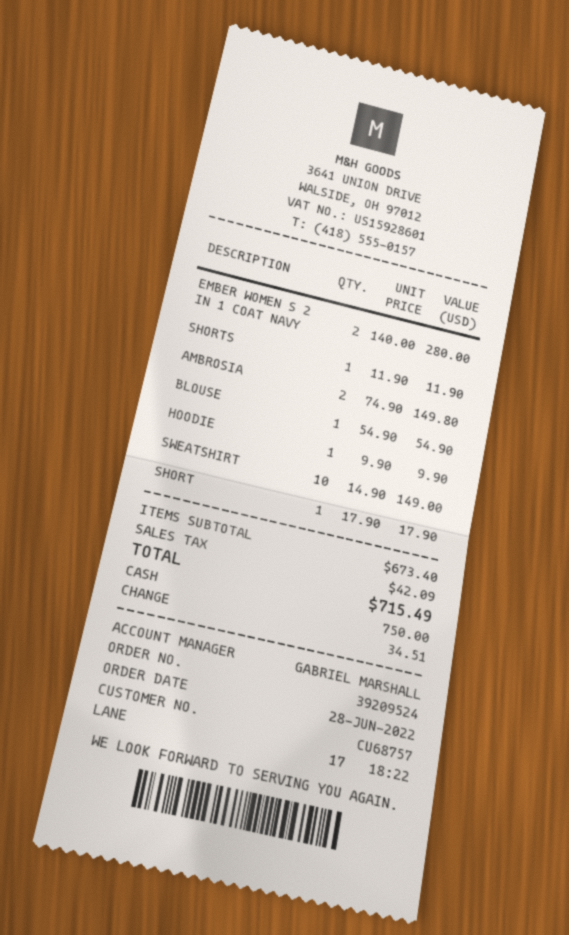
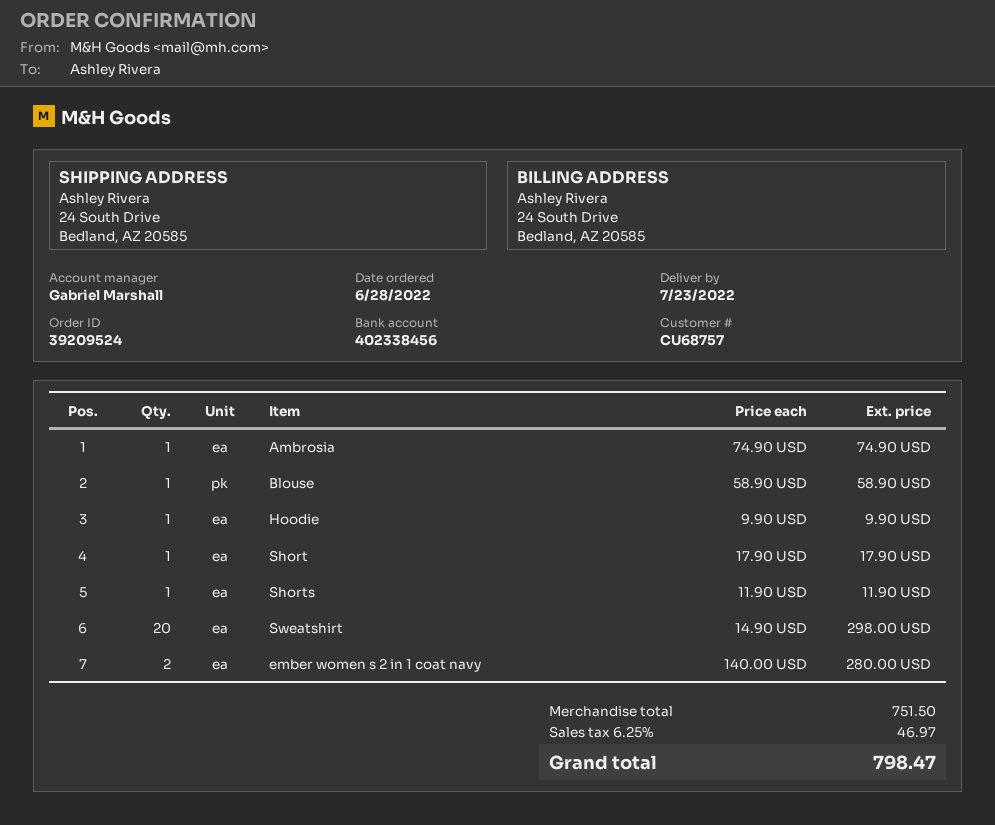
AMBROSIA: 2 x 74.90 = 149.80 -> 1 x 74.90 = 74.90
BLOUSE: 1 x 54.90 = 54.90 -> 1 x 58.90 = 58.90
SWEATSHIRT: 10 x 14.90 = 149.00 -> 20 x 14.90 = 298.00
subtotal: 673.40 -> 751.50
tax: 42.09 -> 46.97
total: 715.49 -> 798.47

